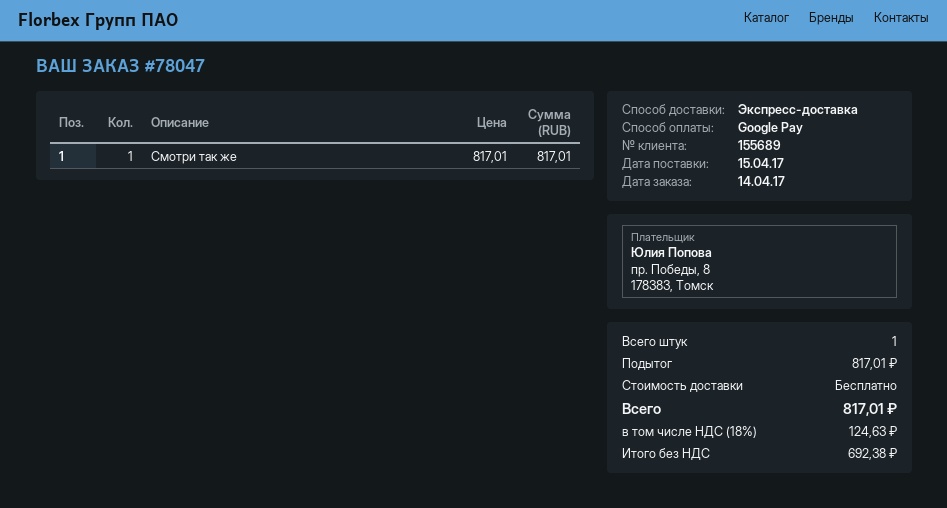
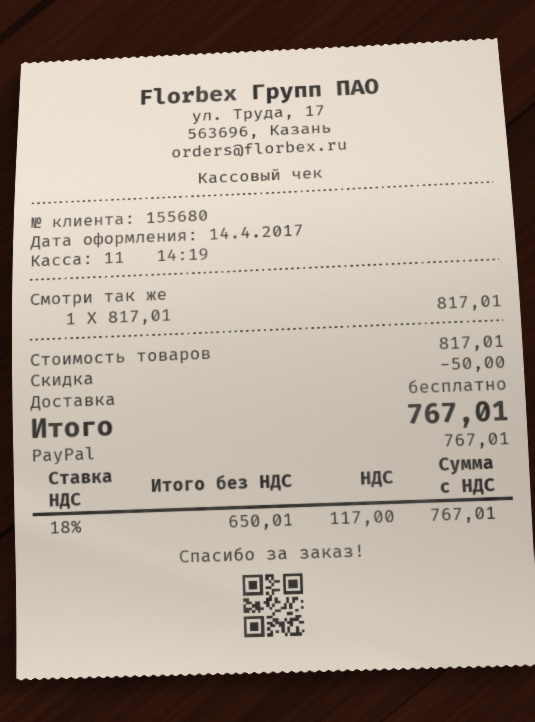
customer number: 155689 -> 155680
payment method: Google Pay -> PayPal
discount: none -> 50.00
net: 692.38 -> 650.01
tax: 18% = 124.63 -> 18% = 117.00
total: 817.01 -> 767.01

